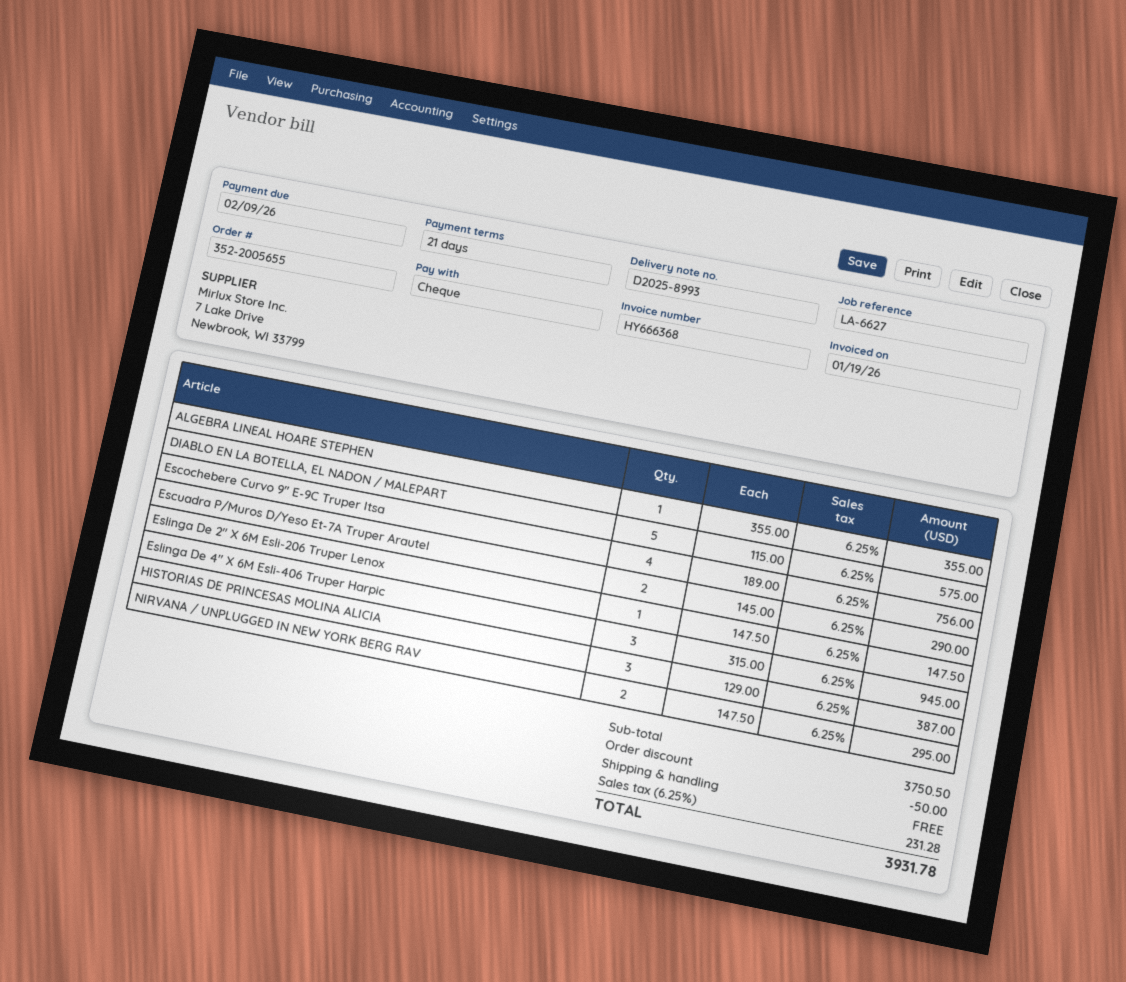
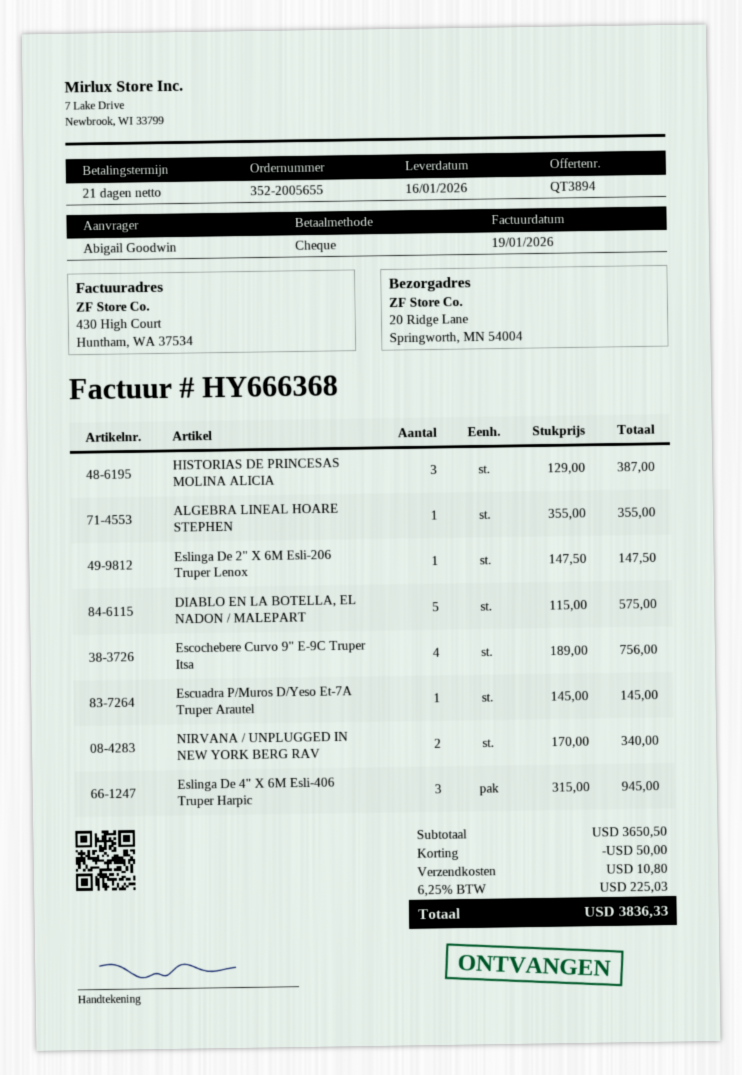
Escuadra P/Muros D/Yeso Et-7A Truper Arautel: 2 x 145.00 = 290.00 -> 1 x 145.00 = 145.00
NIRVANA / UNPLUGGED IN NEW YORK BERG RAV: 2 x 147.50 = 295.00 -> 2 x 170.00 = 340.00
subtotal: 3750.50 -> 3650.50
shipping: 0.00 -> 10.80
tax: 6.25% = 231.28 -> 6.25% = 225.03
total: 3931.78 -> 3836.33

